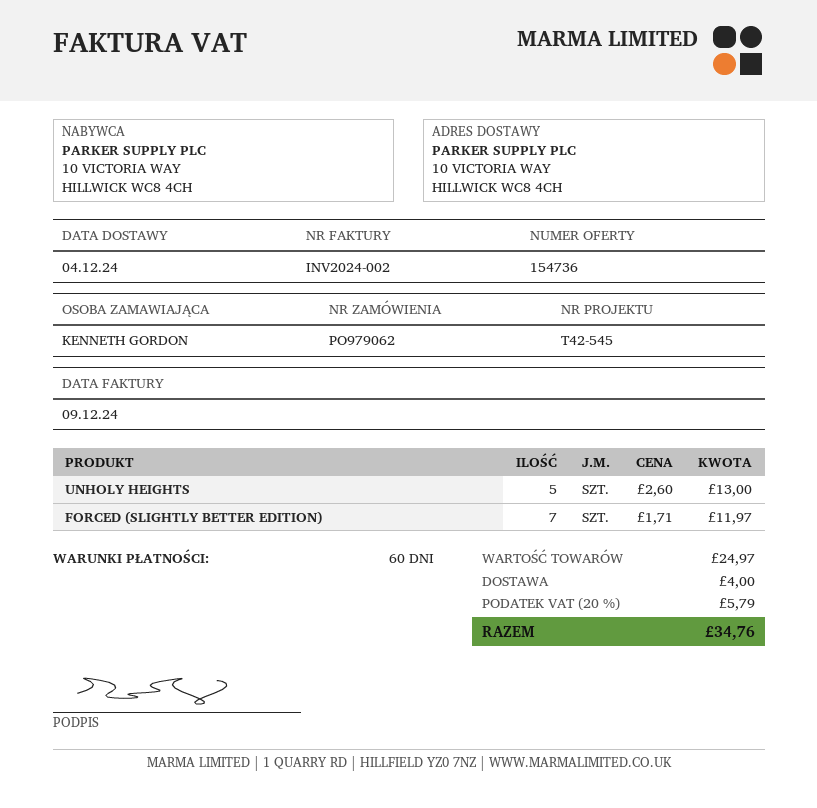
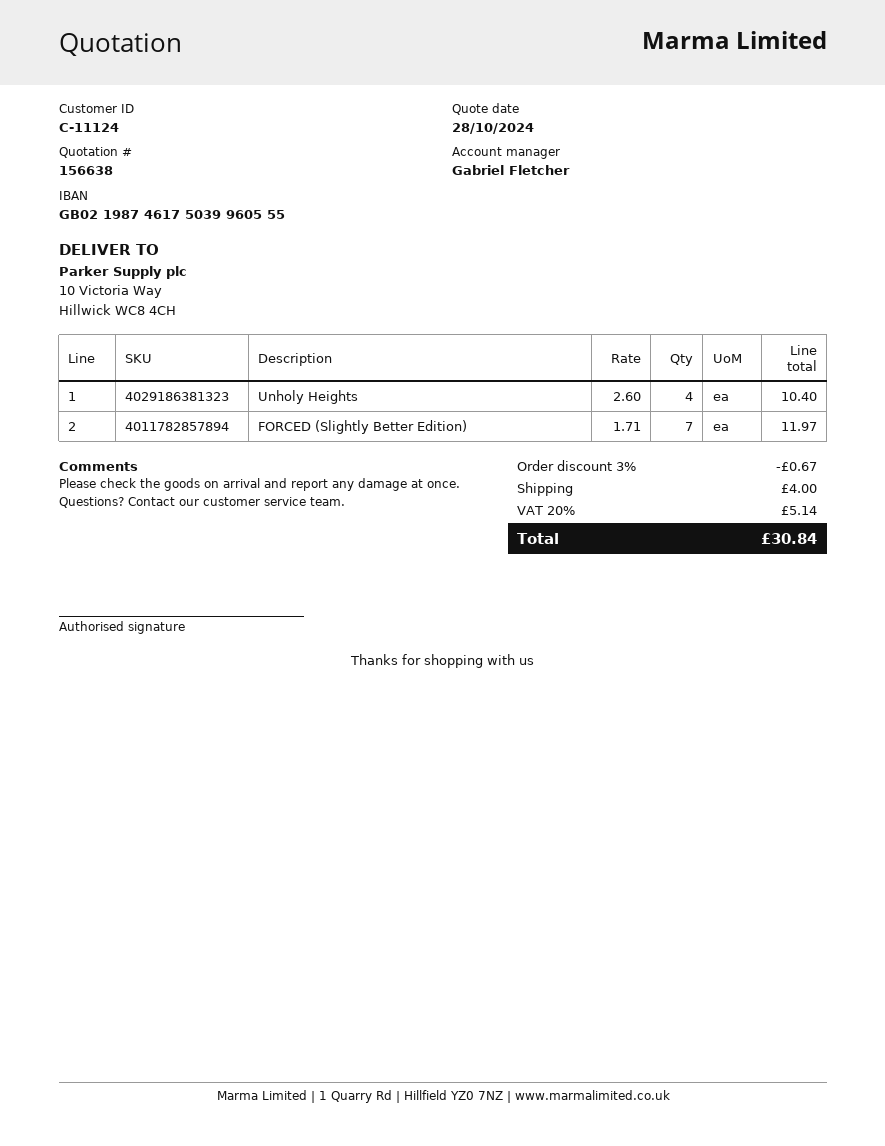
quote number: 154736 -> 156638
UNHOLY HEIGHTS: 5 x 2.60 = 13.00 -> 4 x 2.60 = 10.40
discount: none -> 3% = 0.67
tax: 20% = 5.79 -> 20% = 5.14
total: 34.76 -> 30.84

